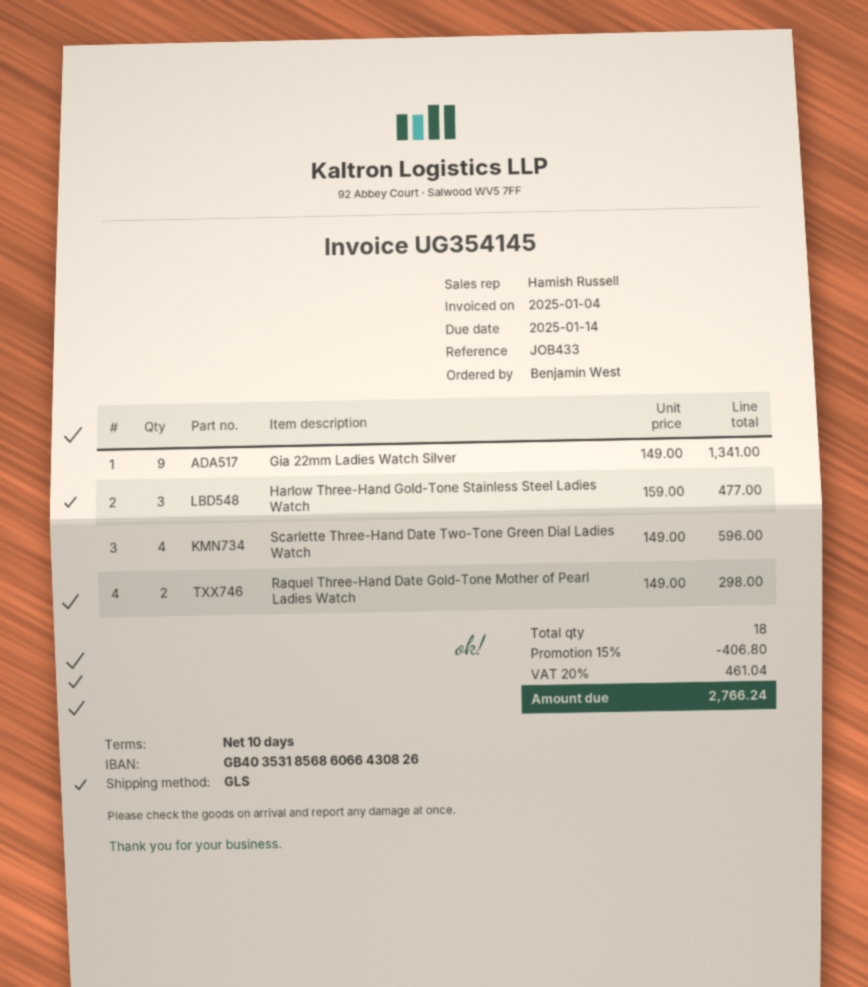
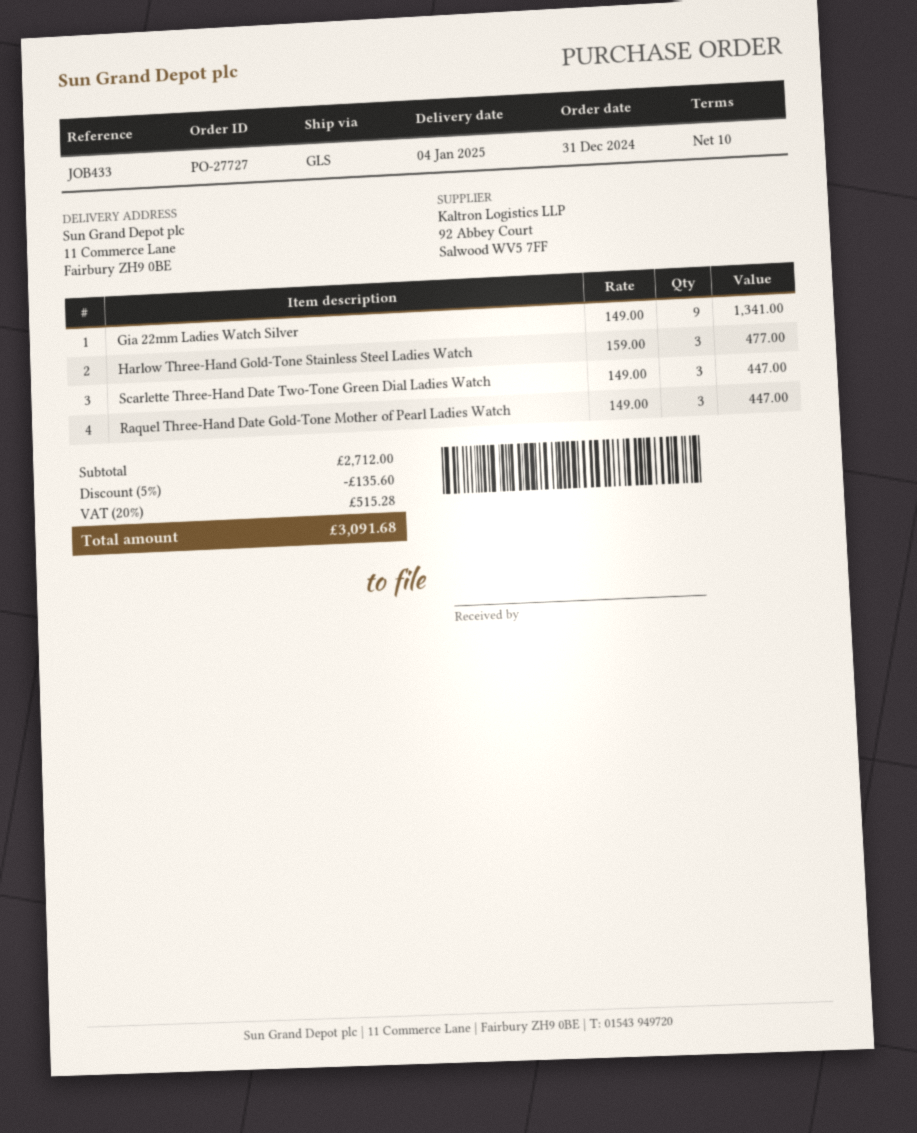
Scarlette Three-Hand Date Two-Tone Green Dial Ladies Watch: 4 x 149.00 = 596.00 -> 3 x 149.00 = 447.00
Raquel Three-Hand Date Gold-Tone Mother of Pearl Ladies Watch: 2 x 149.00 = 298.00 -> 3 x 149.00 = 447.00
discount: 15% = 406.80 -> 5% = 135.60
tax: 20% = 461.04 -> 20% = 515.28
total: 2766.24 -> 3091.68

